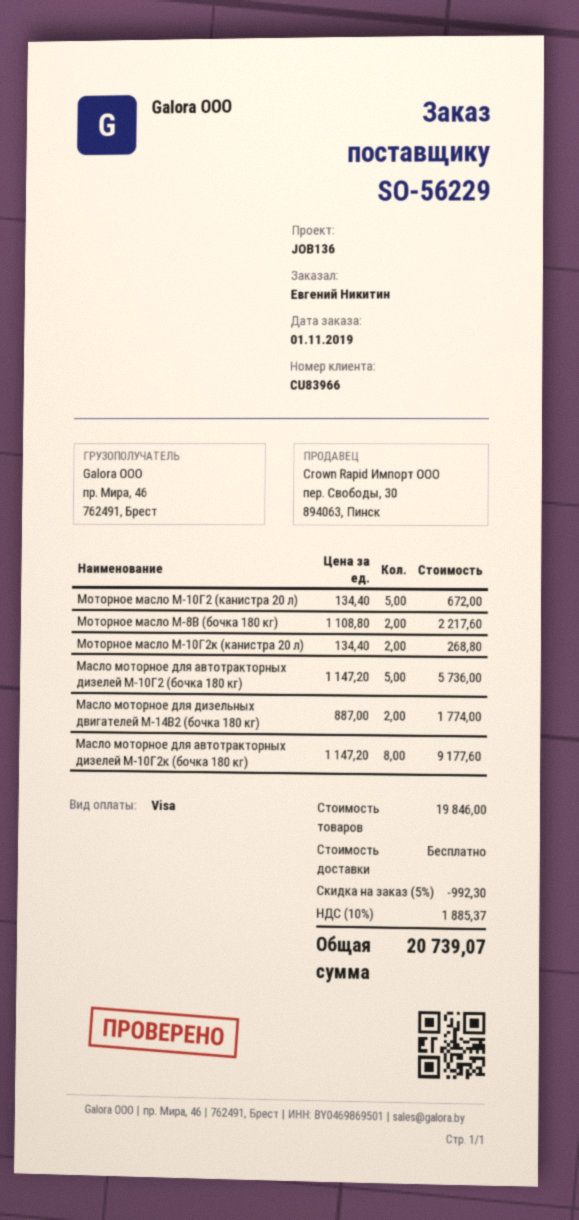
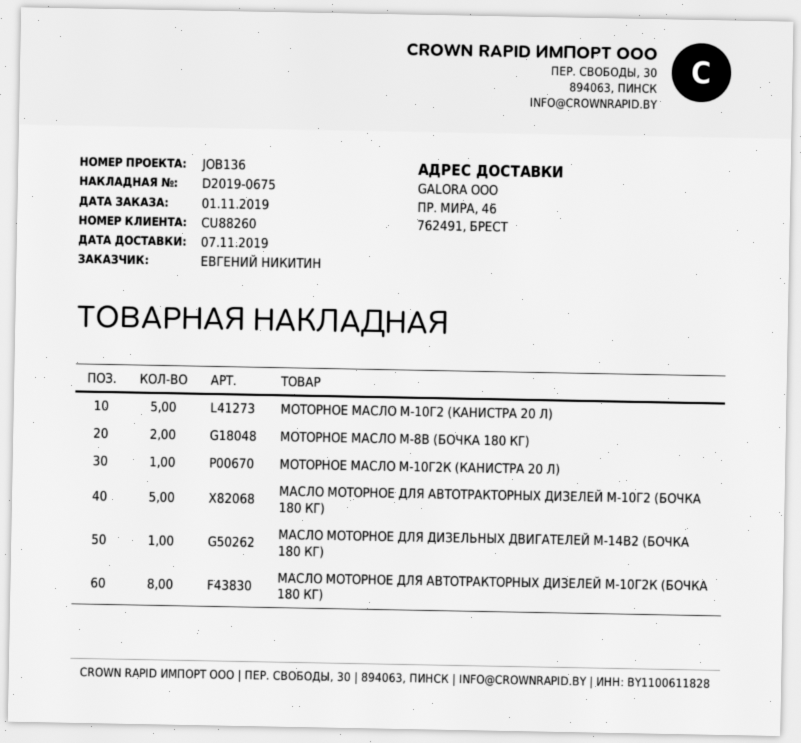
customer number: CU83966 -> CU88260
Моторное масло М-10Г2к (канистра 20 л): 2 -> 1
Масло моторное для дизельных двигателей М-14В2 (бочка 180 кг): 2 -> 1

